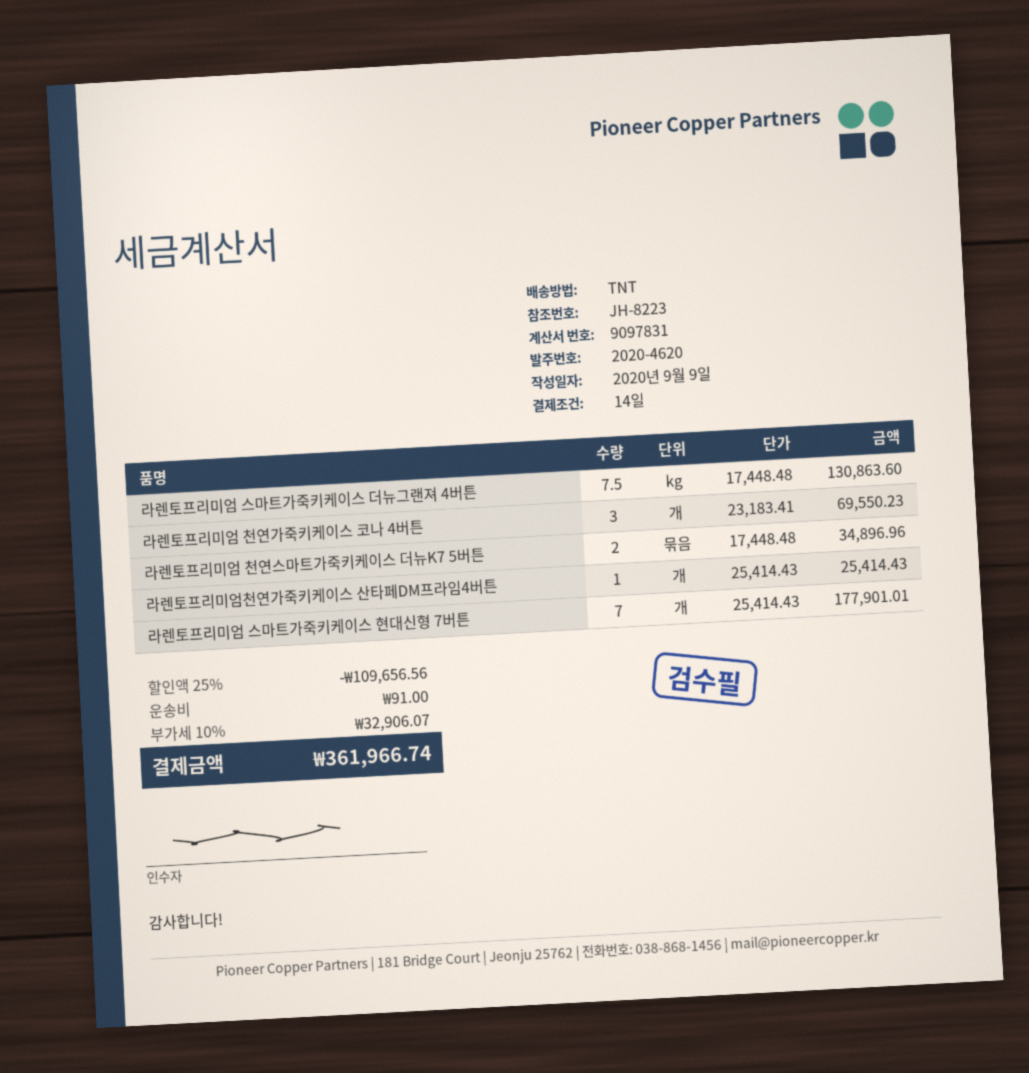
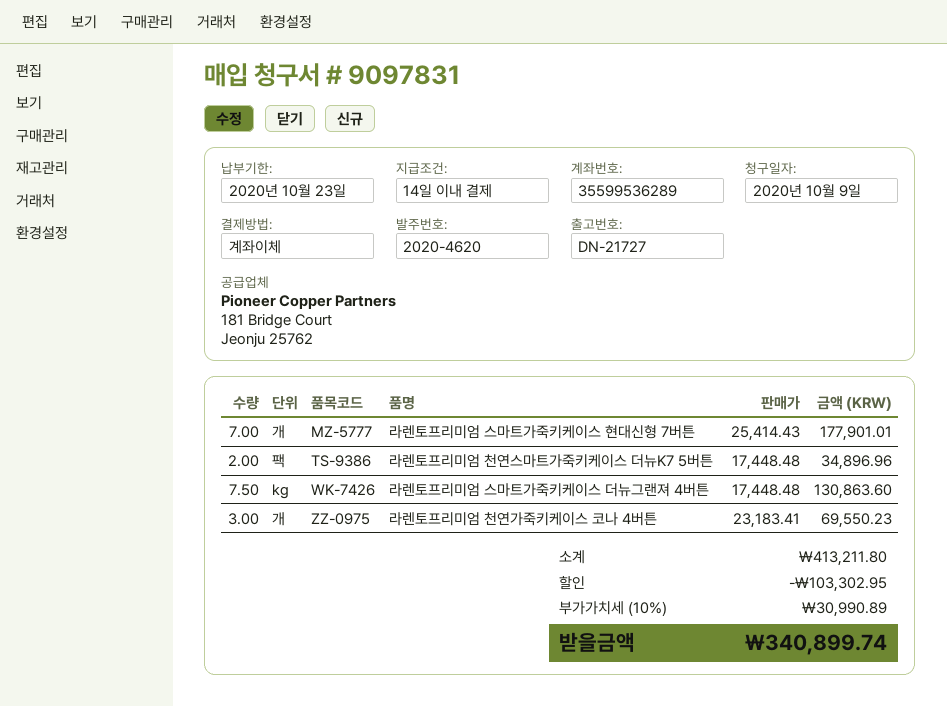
invoice date: 2020-09-09 -> 2020-10-09
라렌토프리미엄천연가죽키케이스 산타페DM프라임4버튼: 1 x 25414.43 = 25414.43 -> none
discount: 109656.56 -> 103302.95
shipping: 91.00 -> none
tax: 10% = 32906.07 -> 10% = 30990.89
total: 361966.74 -> 340899.74

